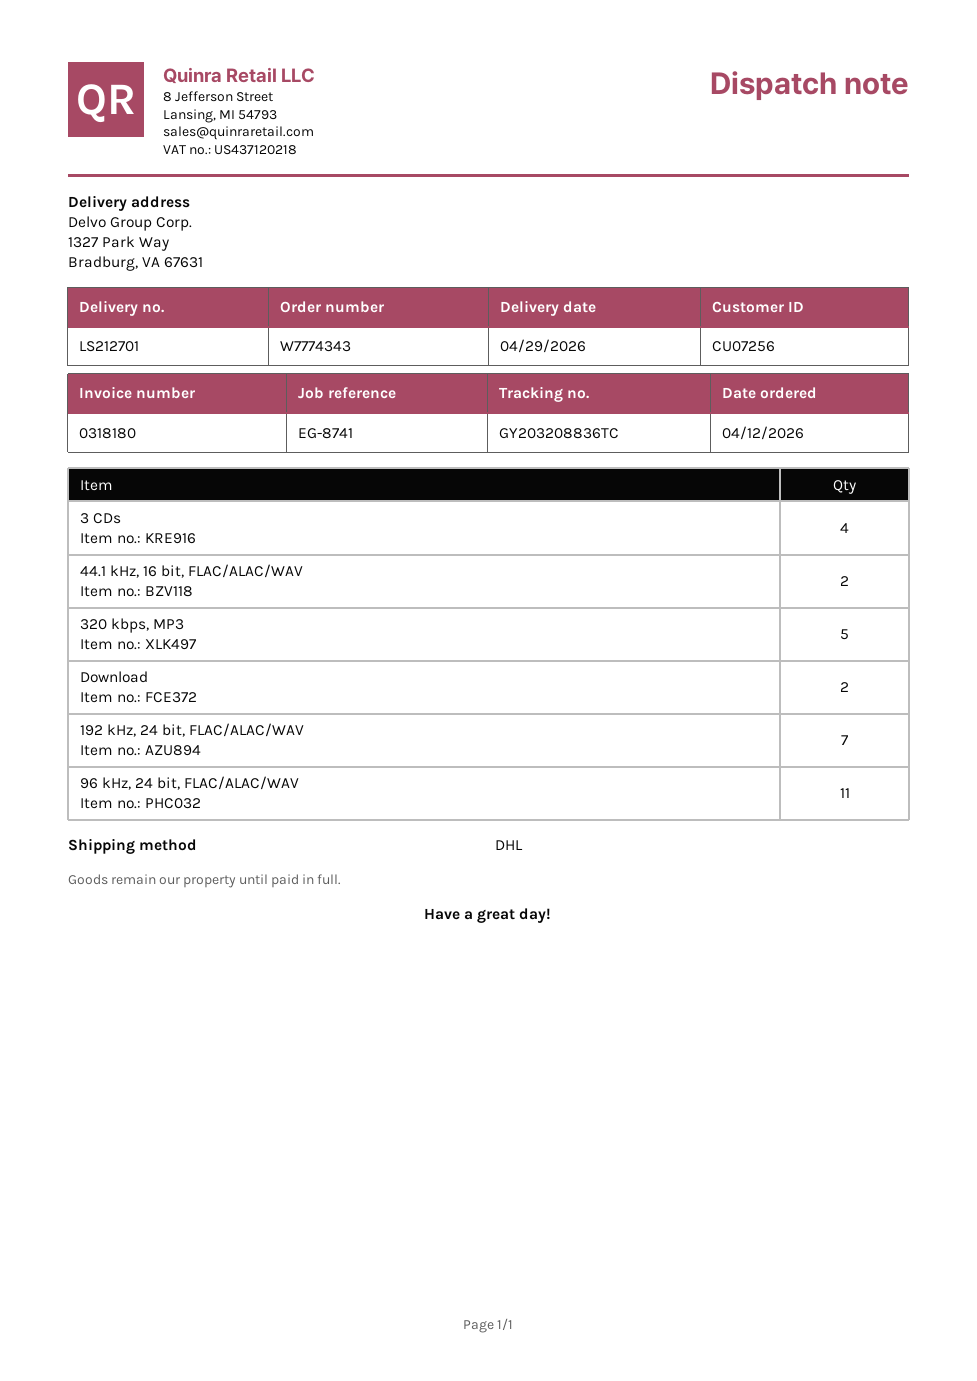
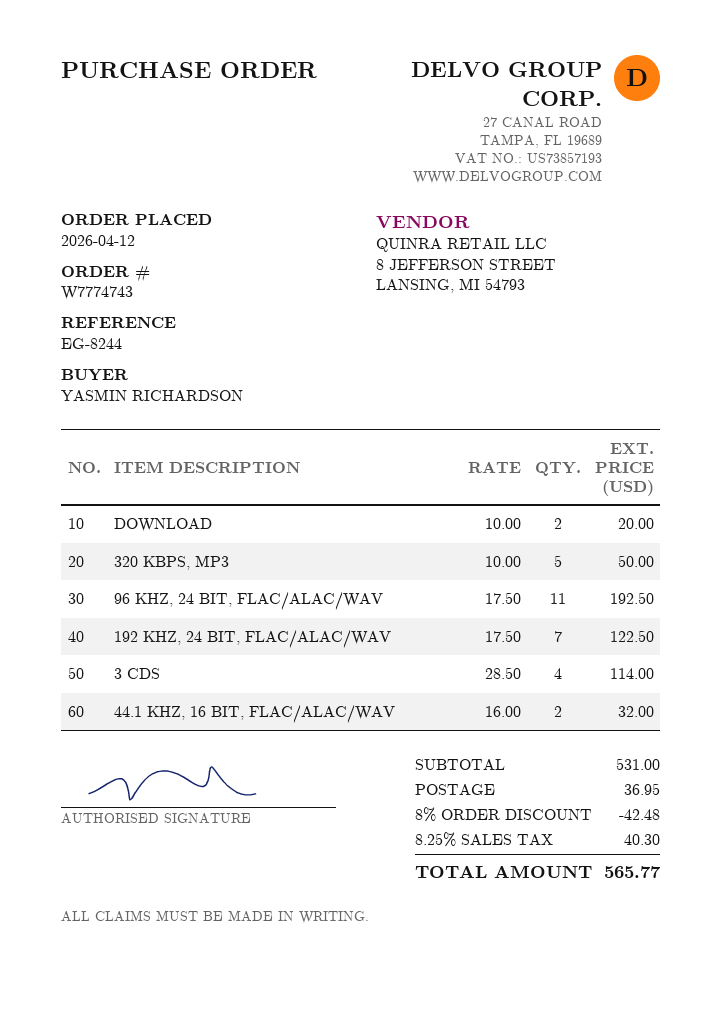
order number: W7774343 -> W7774743
reference: EG-8741 -> EG-8244

